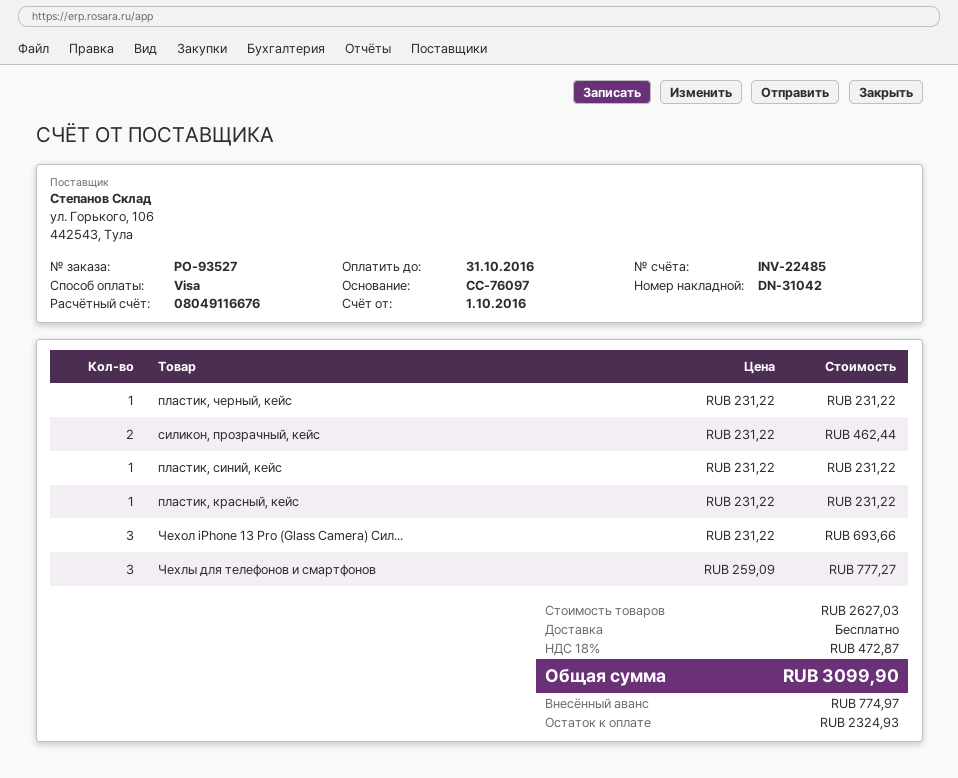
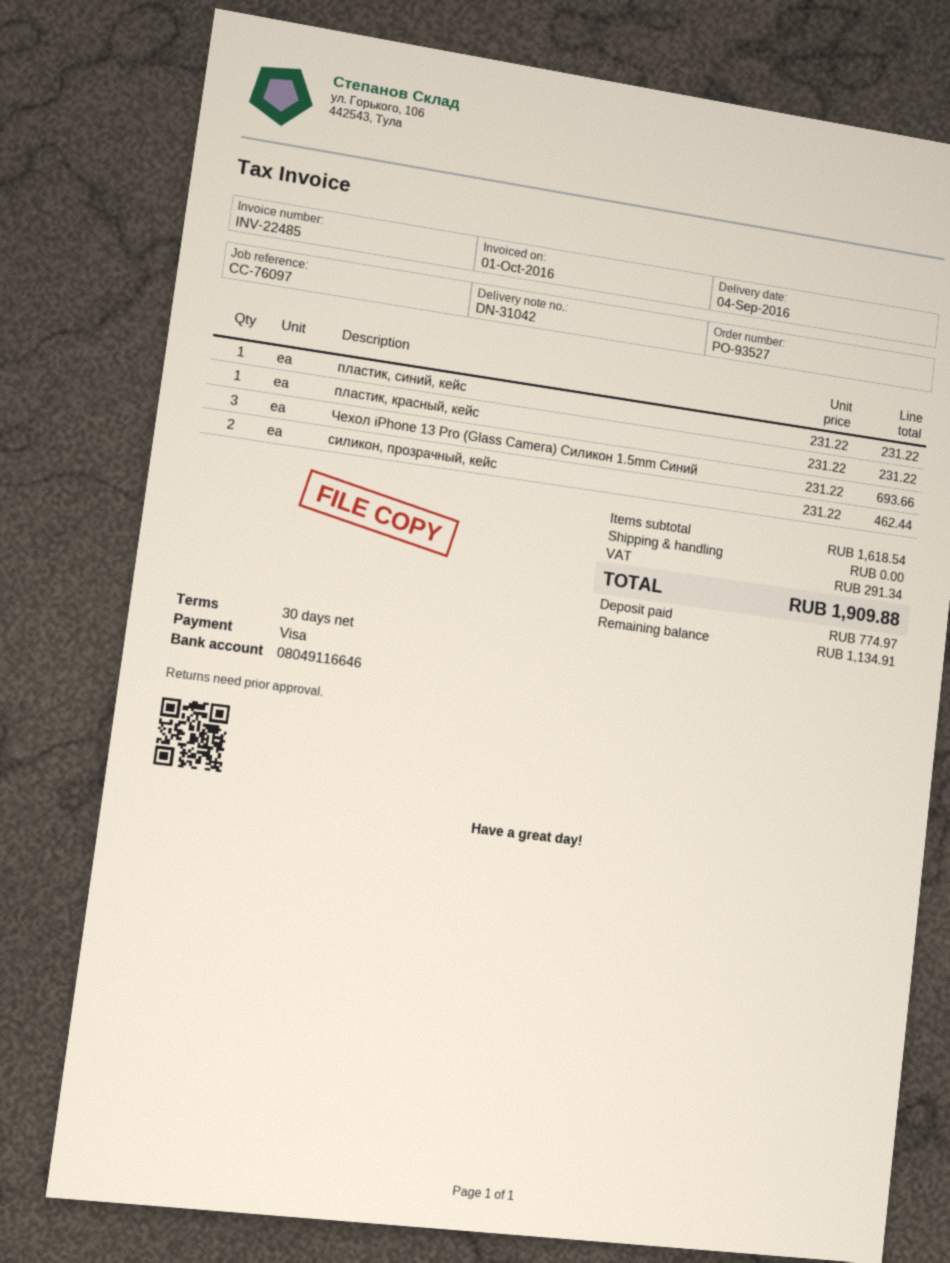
bank account: 08049116676 -> 08049116646
пластик, черный, кейс: 1 x 231.22 = 231.22 -> none
Чехлы для телефонов и смартфонов: 3 x 259.09 = 777.27 -> none
subtotal: 2627.03 -> 1618.54
tax: 472.87 -> 291.34
total: 3099.90 -> 1909.88
balance: 2324.93 -> 1134.91

